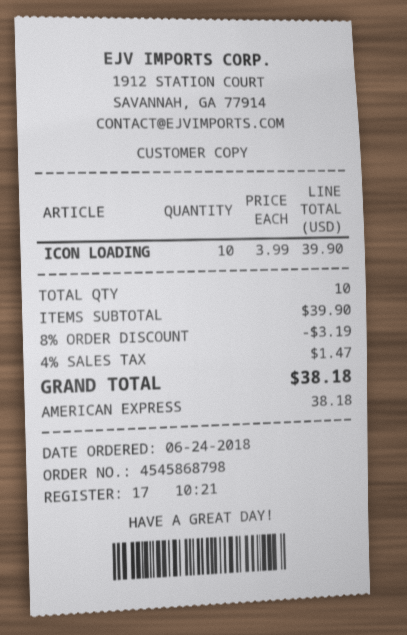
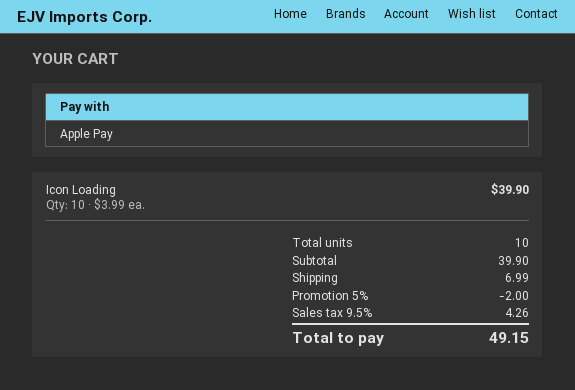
payment method: American Express -> Apple Pay
discount: 8% = 3.19 -> 5% = 2.00
shipping: none -> 6.99
tax: 4% = 1.47 -> 9.5% = 4.26
total: 38.18 -> 49.15

